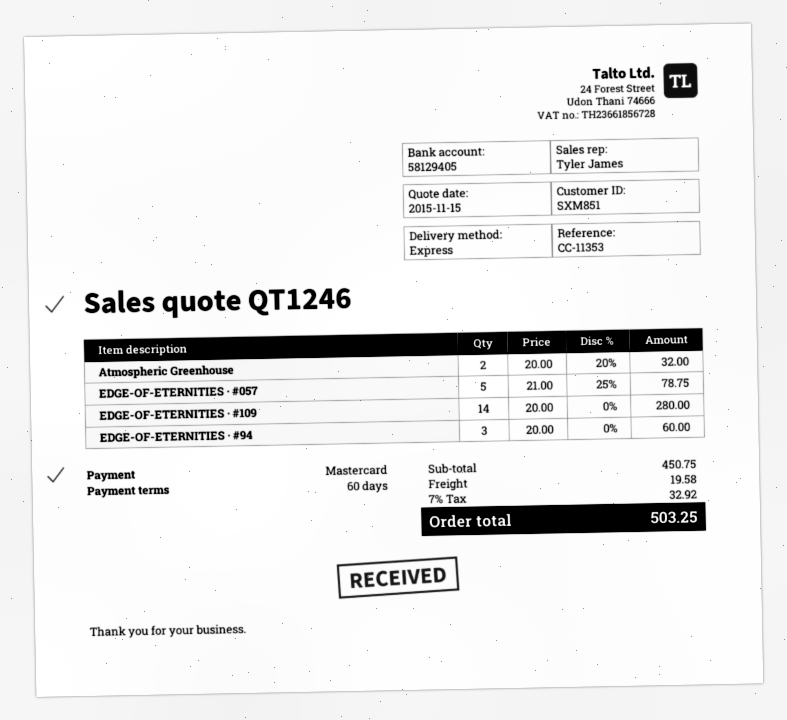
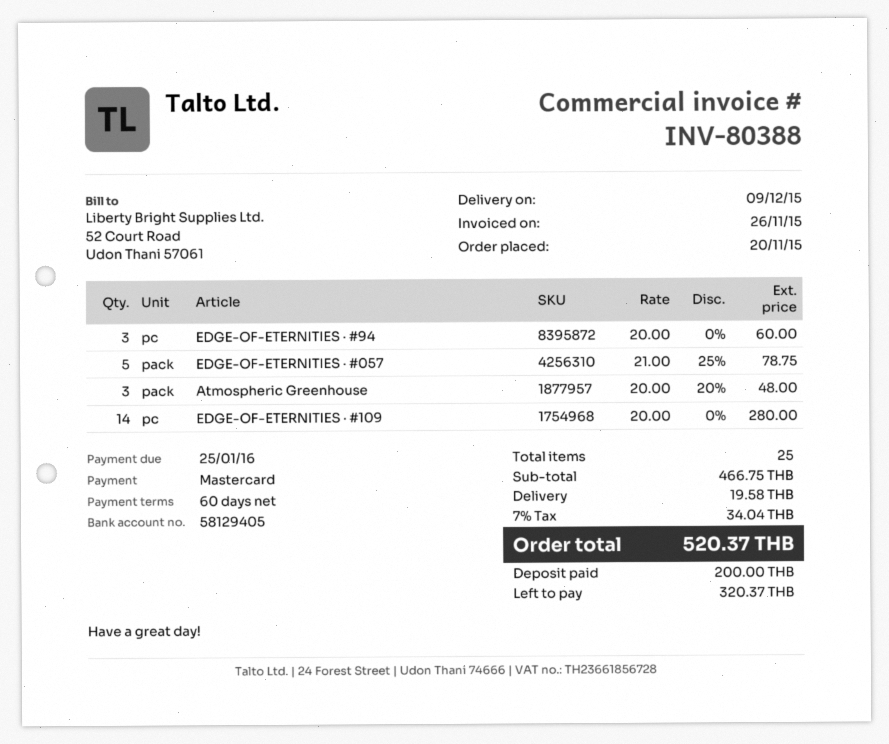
Atmospheric Greenhouse: 2 x 20.00 - 20% = 32.00 -> 3 x 20.00 - 20% = 48.00
subtotal: 450.75 -> 466.75
tax: 7% = 32.92 -> 7% = 34.04
total: 503.25 -> 520.37

